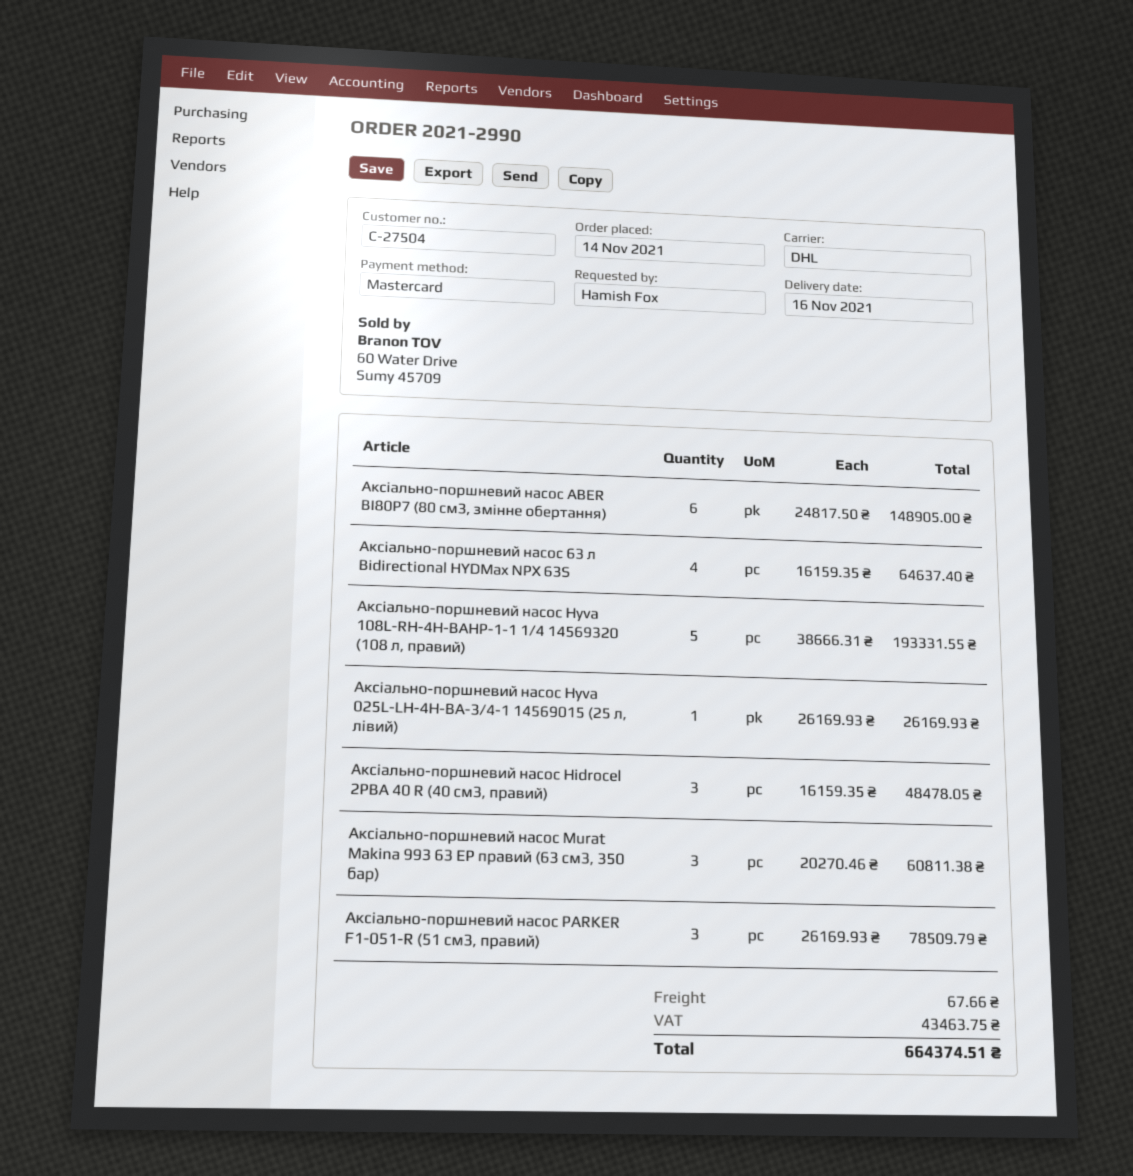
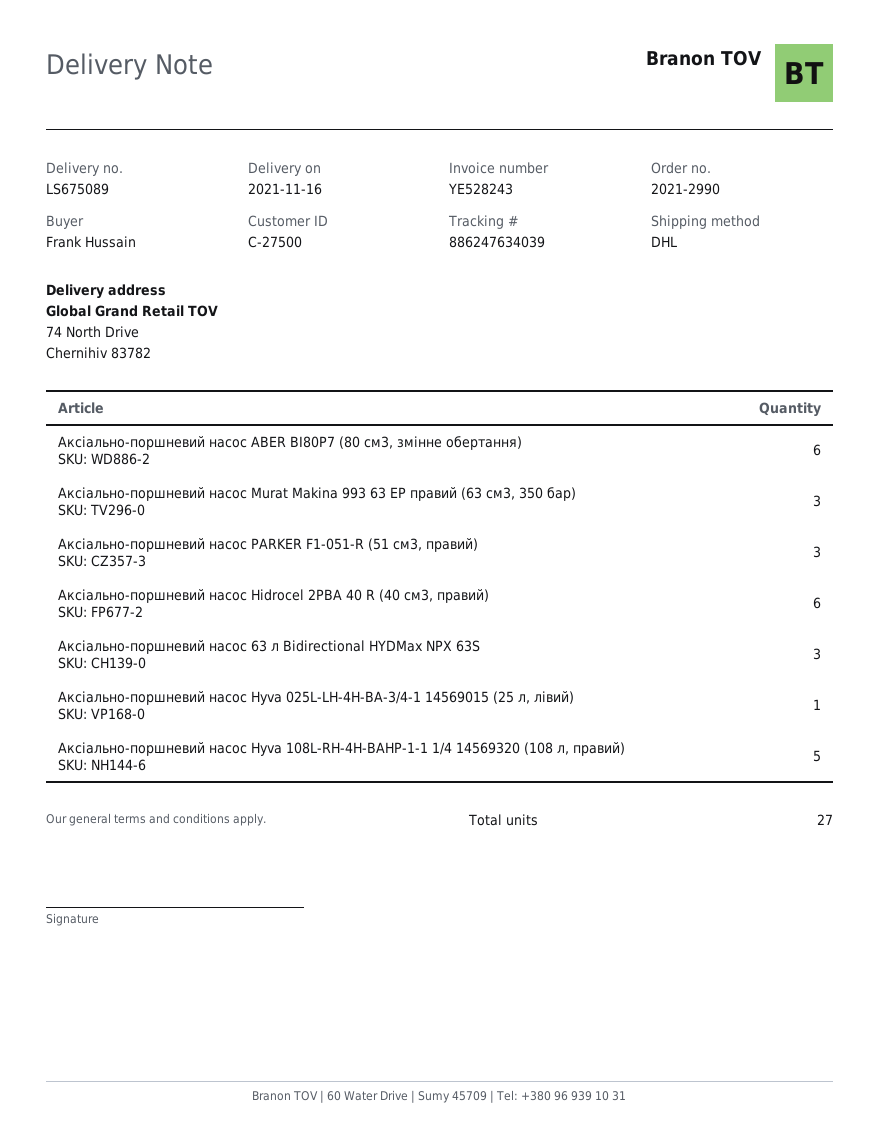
customer number: C-27504 -> C-27500
ordered by: Hamish Fox -> Frank Hussain
Аксіально-поршневий насос 63 л Bidirectional HYDMax NPX 63S: 4 -> 3
Аксіально-поршневий насос Hidrocel 2PBA 40 R (40 см3, правий): 3 -> 6

